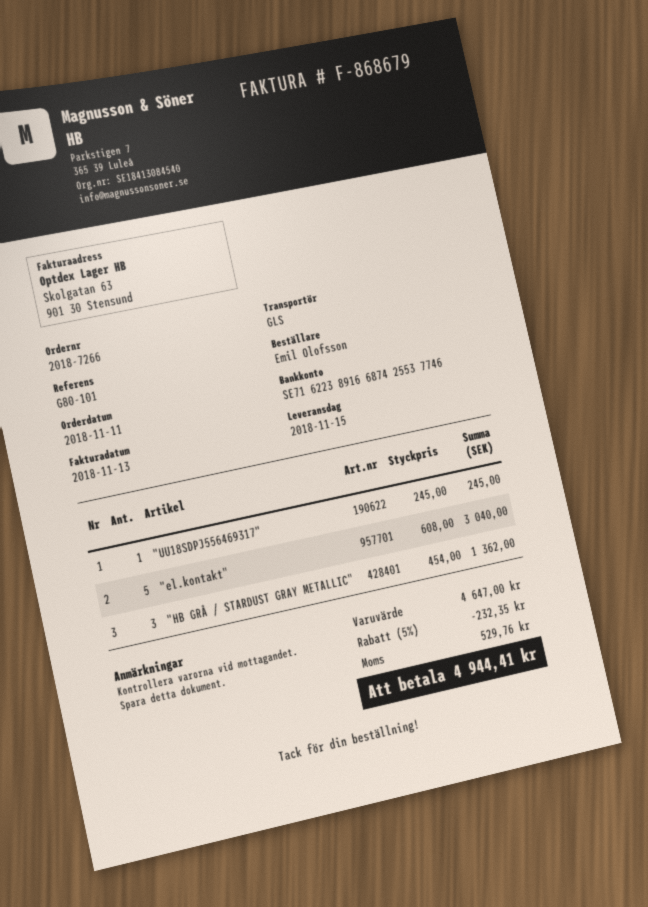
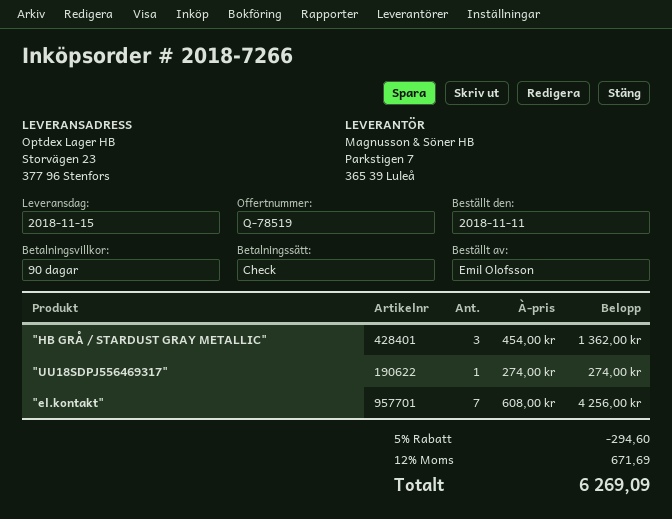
"UU18SDPJ556469317": 1 x 245.00 = 245.00 -> 1 x 274.00 = 274.00
"el.kontakt": 5 x 608.00 = 3040.00 -> 7 x 608.00 = 4256.00
discount: 5% = 232.35 -> 5% = 294.60
tax: 529.76 -> 671.69
total: 4944.41 -> 6269.09

